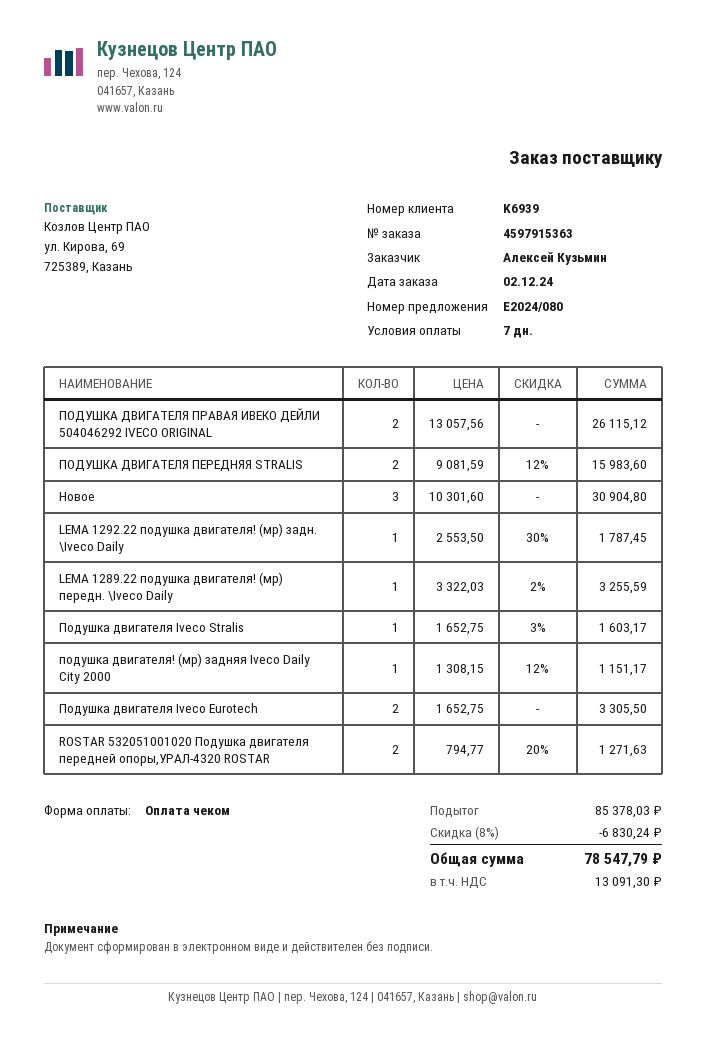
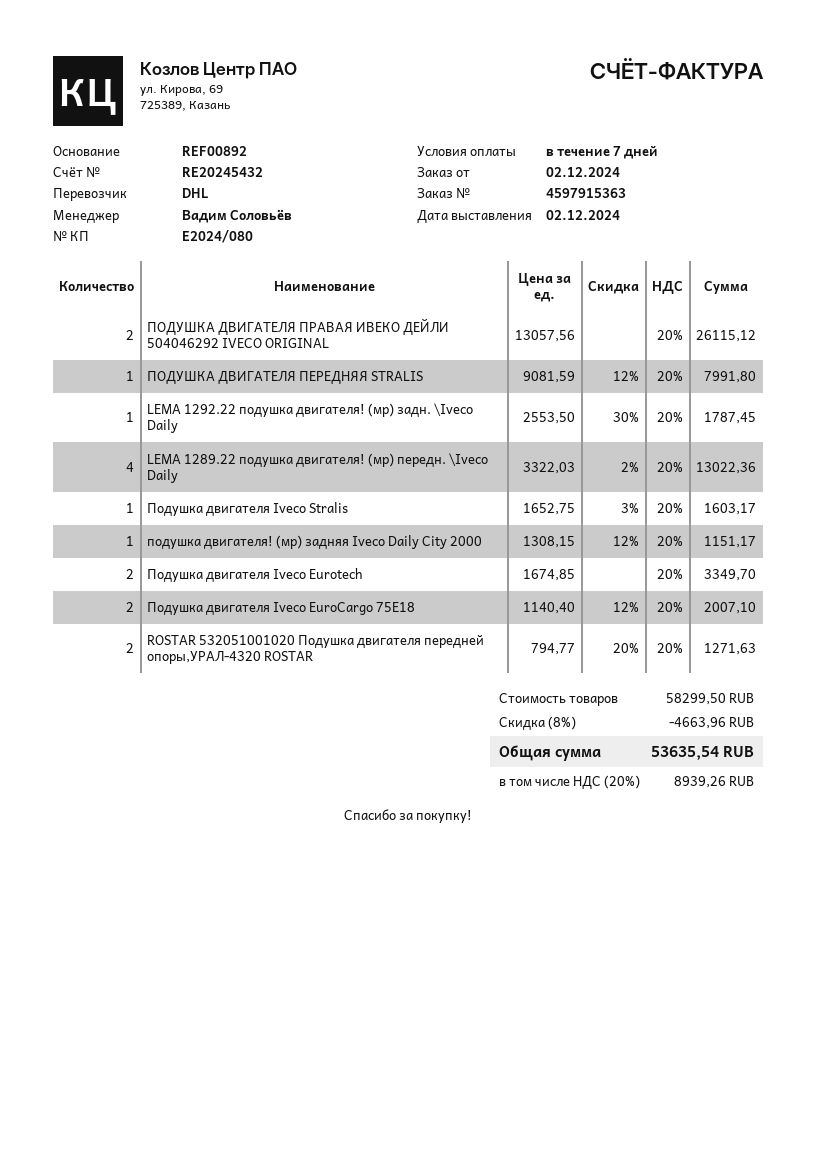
ПОДУШКА ДВИГАТЕЛЯ ПЕРЕДНЯЯ STRALIS: 2 x 9081.59 - 12% = 15983.60 -> 1 x 9081.59 - 12% = 7991.80
Новое: 3 x 10301.60 = 30904.80 -> none
LEMA 1289.22 подушка двигателя! (мр) передн. \Iveco Daily: 1 x 3322.03 - 2% = 3255.59 -> 4 x 3322.03 - 2% = 13022.36
Подушка двигателя Iveco Eurotech: 2 x 1652.75 = 3305.50 -> 2 x 1674.85 = 3349.70
Подушка двигателя Iveco EuroCargo 75E18: none -> 2 x 1140.40 - 12% = 2007.10
subtotal: 85378.03 -> 58299.50
discount: 8% = 6830.24 -> 8% = 4663.96
tax: 13091.30 -> 8939.26
total: 78547.79 -> 53635.54

